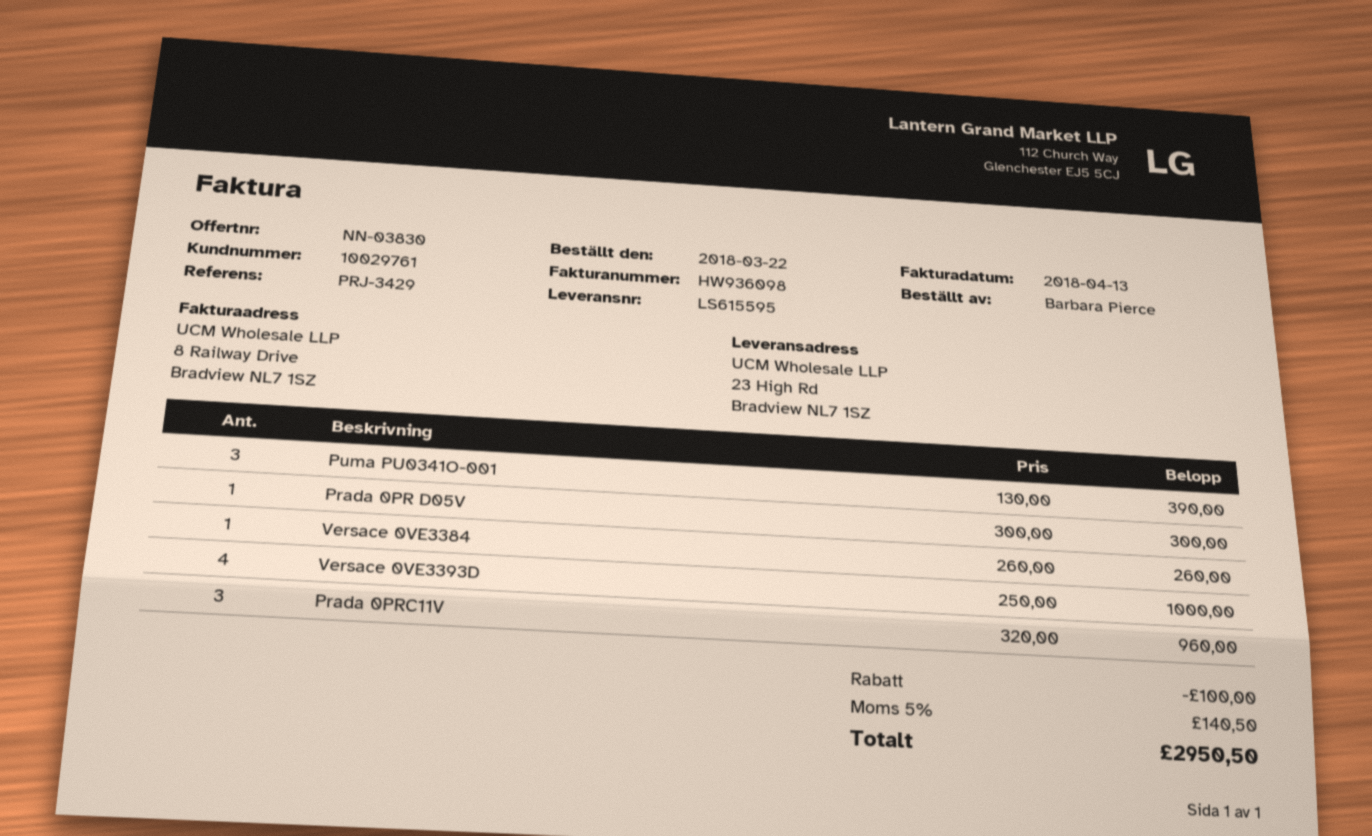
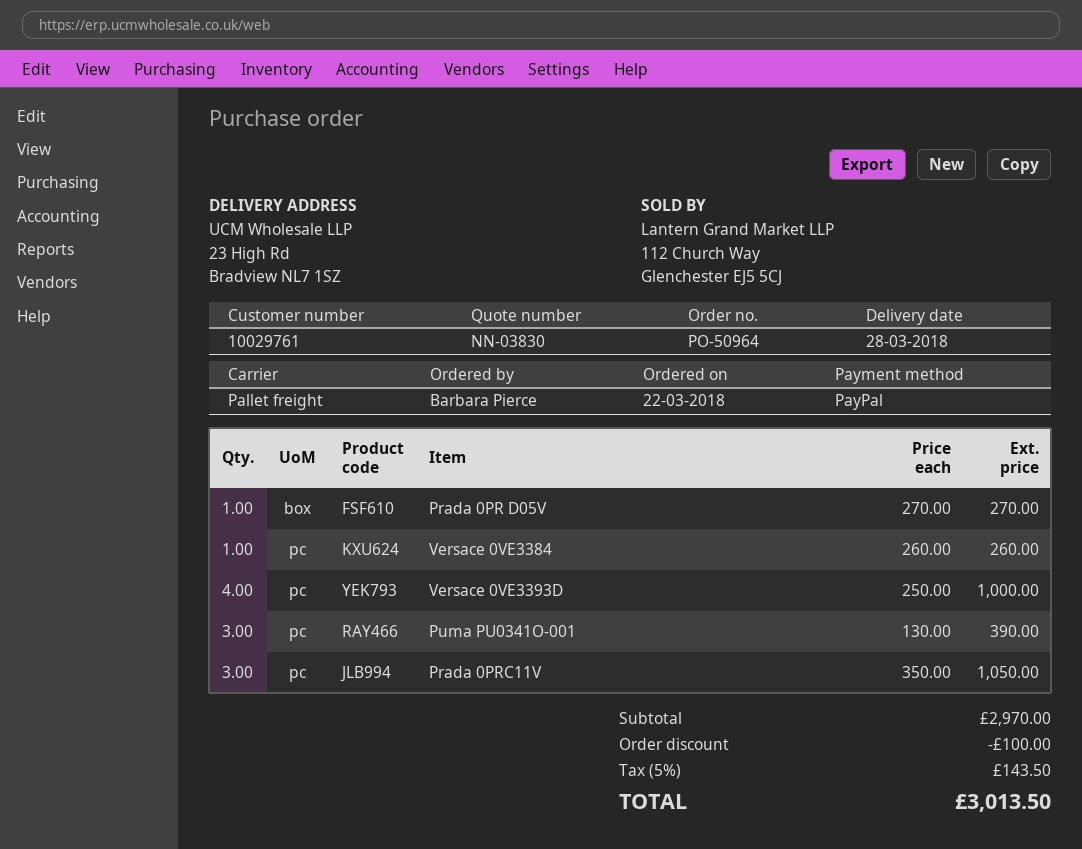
Prada 0PR D05V: 1 x 300.00 = 300.00 -> 1 x 270.00 = 270.00
Prada 0PRC11V: 3 x 320.00 = 960.00 -> 3 x 350.00 = 1050.00
tax: 5% = 140.50 -> 5% = 143.50
total: 2950.50 -> 3013.50

